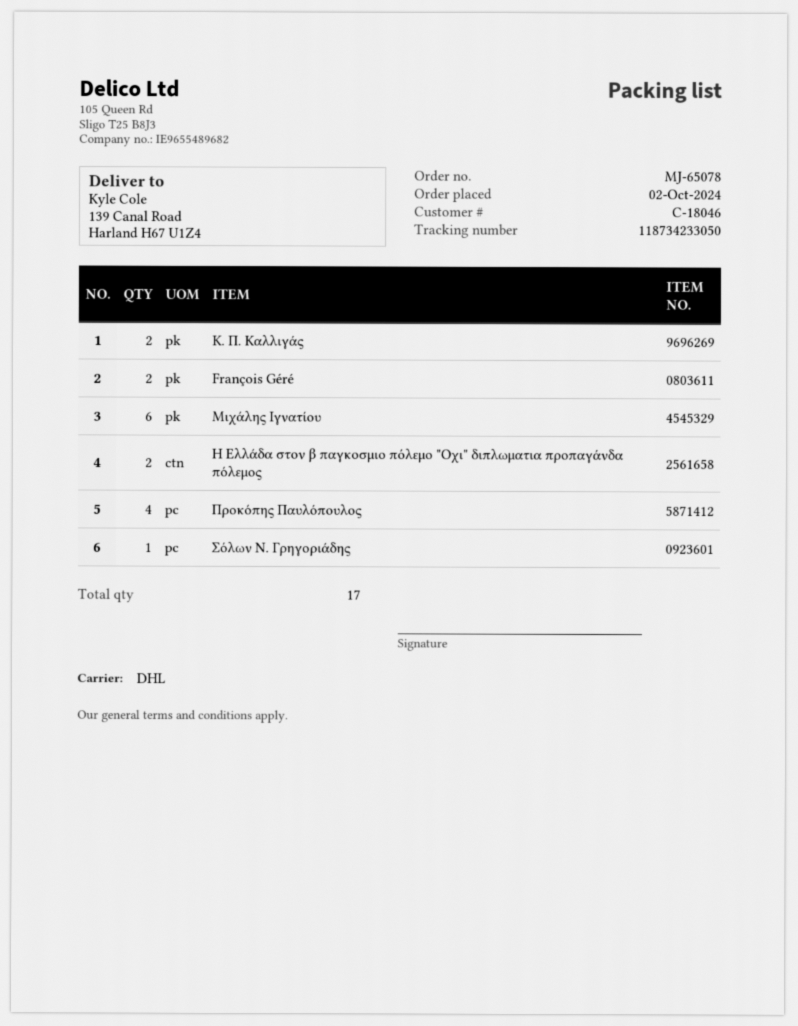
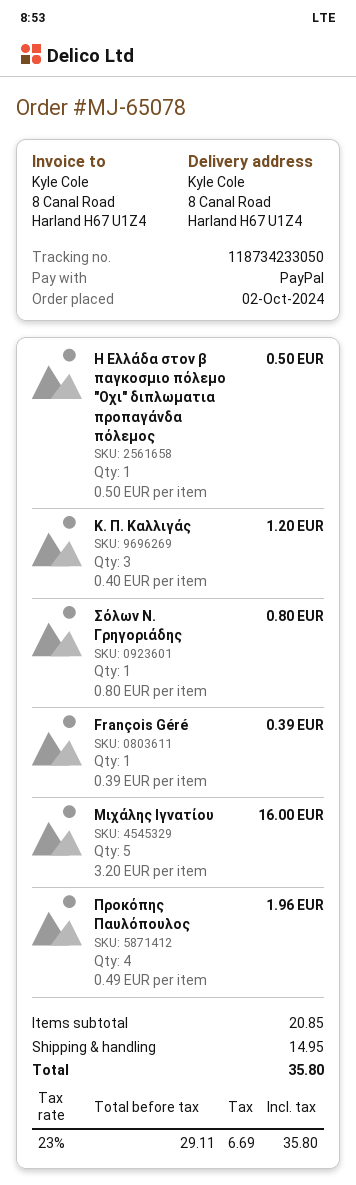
ship to: 139 Canal Road, Harland H67 U1Z4 -> 8 Canal Road, Harland H67 U1Z4
Κ. Π. Καλλιγάς: 2 -> 3
François Géré: 2 -> 1
Μιχάλης Ιγνατίου: 6 -> 5
Η Ελλάδα στον β παγκοσμιο πόλεμο "Οχι" διπλωματια προπαγάνδα πόλεμος: 2 -> 1

